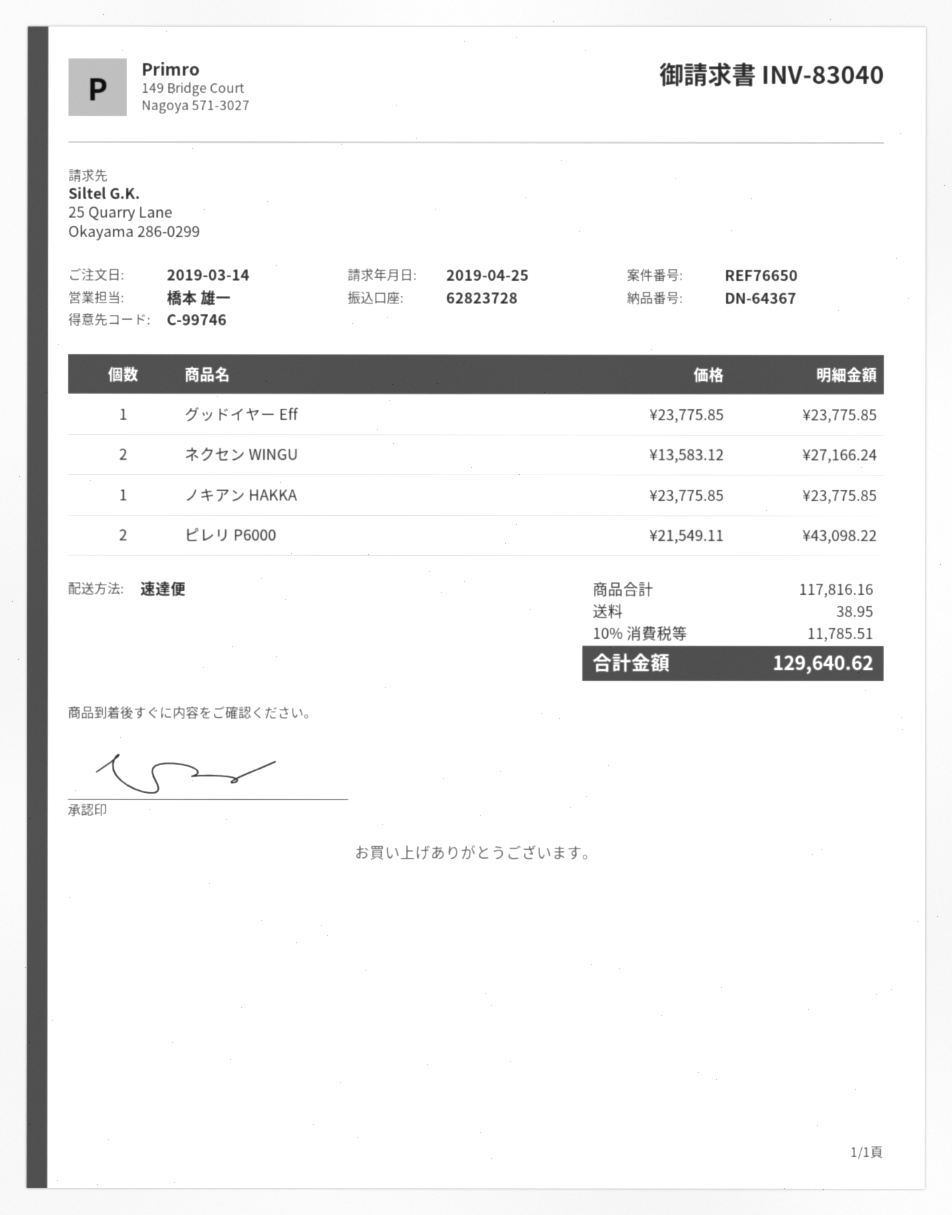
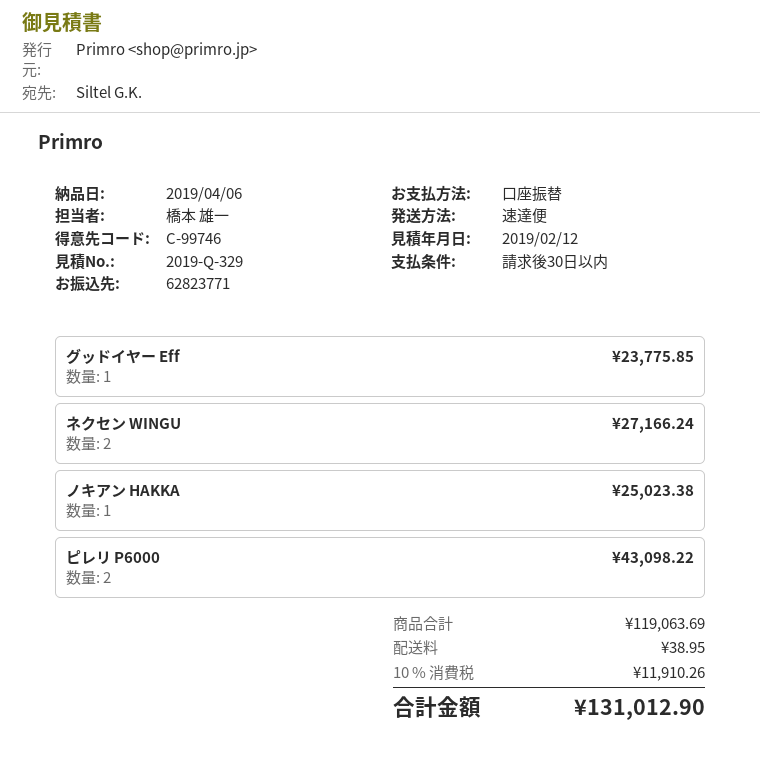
bank account: 62823728 -> 62823771
ノキアン HAKKA: 1 for 23775.85 -> 1 for 25023.38
subtotal: 117816.16 -> 119063.69
tax: 10% = 11785.51 -> 10% = 11910.26
total: 129640.62 -> 131012.90

